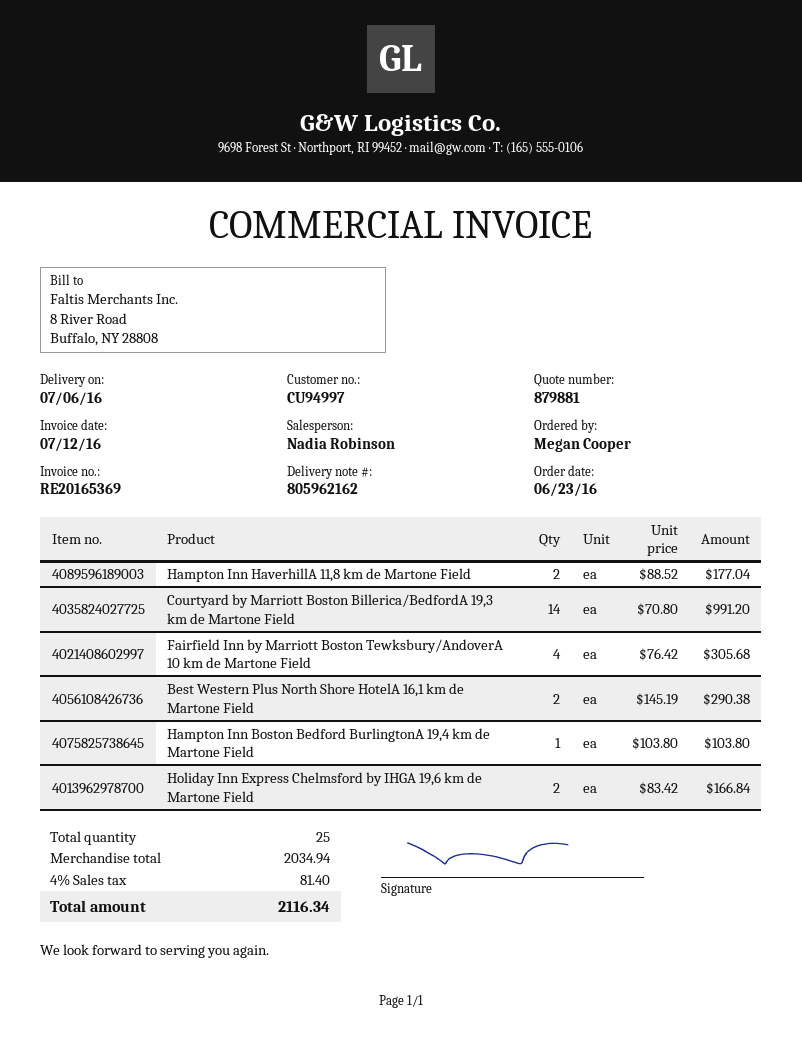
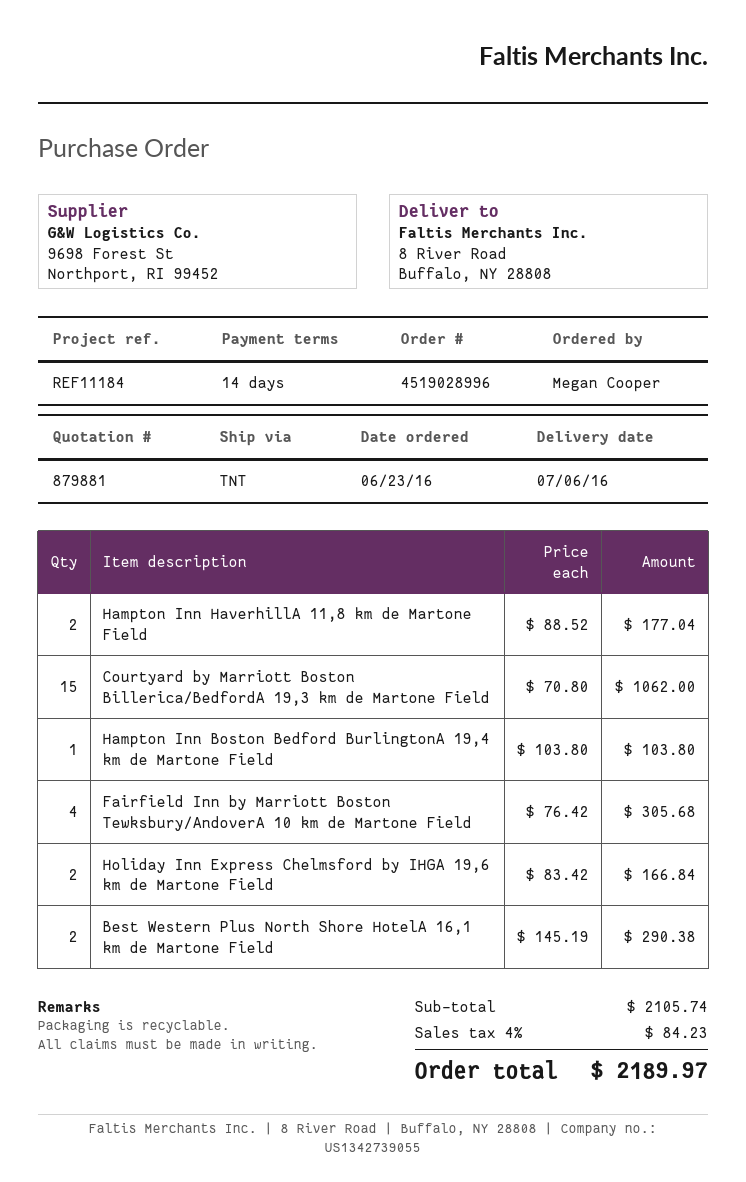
Courtyard by Marriott Boston Billerica/BedfordA 19,3 km de Martone Field: 14 x 70.80 = 991.20 -> 15 x 70.80 = 1062.00
subtotal: 2034.94 -> 2105.74
tax: 4% = 81.40 -> 4% = 84.23
total: 2116.34 -> 2189.97

